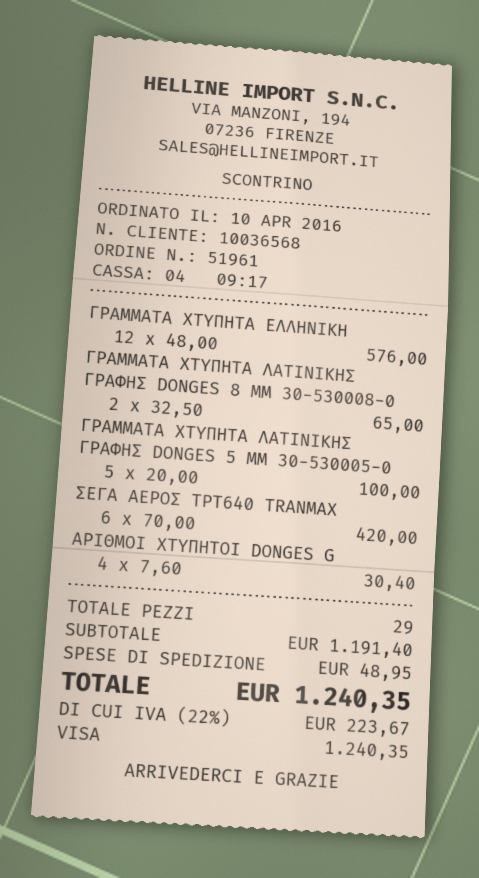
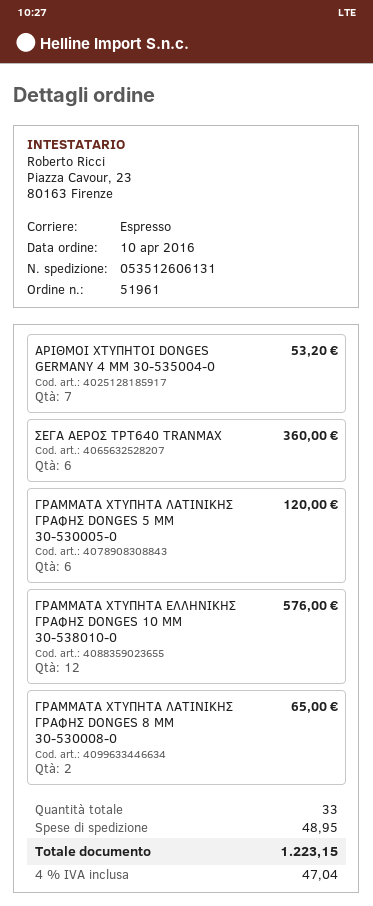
ΓΡΑΜΜΑΤΑ ΧΤΥΠΗΤΑ ΛΑΤΙΝΙΚΗΣ ΓΡΑΦΗΣ DONGES 5 MM 30-530005-0: 5 for 100.00 -> 6 for 120.00
ΣΕΓΑ ΑΕΡΟΣ TPT640 TRANMAX: 6 for 420.00 -> 6 for 360.00
ΑΡΙΘΜΟΙ ΧΤΥΠΗΤΟΙ DONGES G: 4 for 30.40 -> 7 for 53.20
total quantity: 29 -> 33
tax: 22% = 223.67 -> 4% = 47.04
total: 1240.35 -> 1223.15

